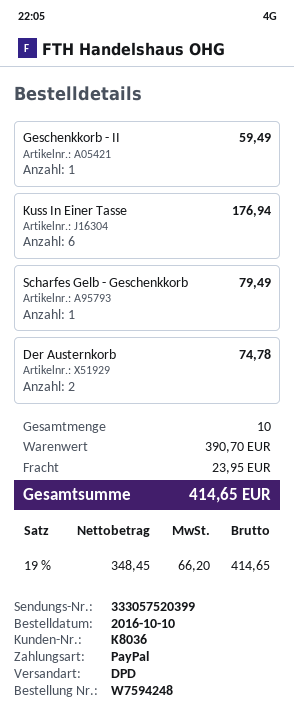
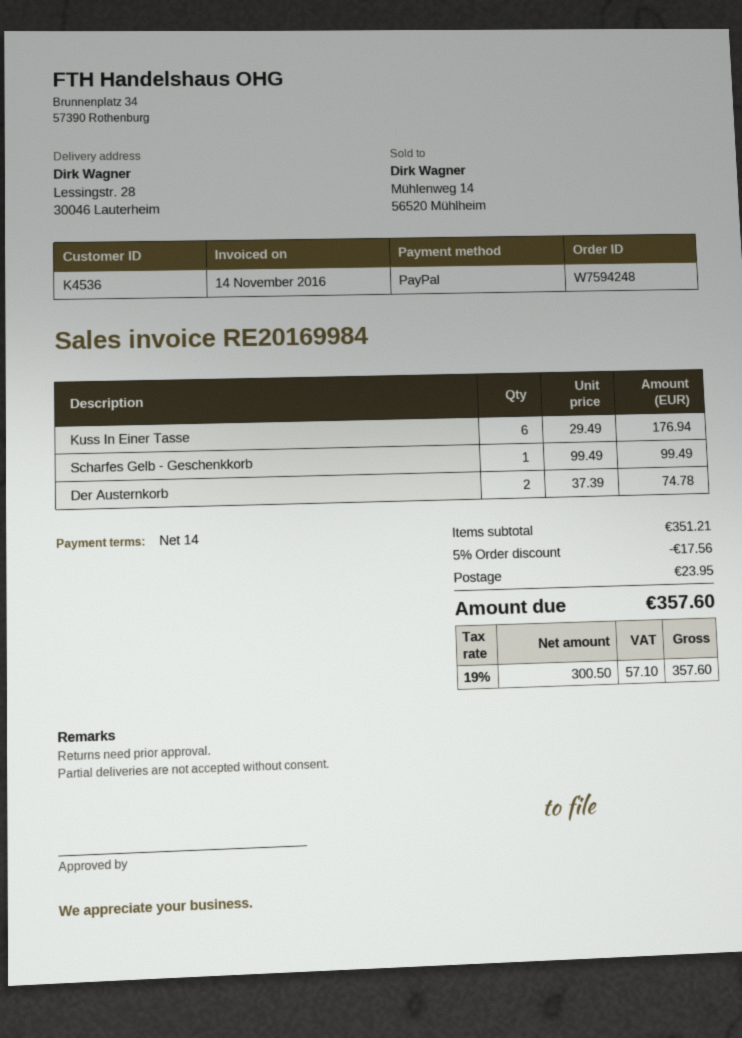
customer number: K8036 -> K4536
Geschenkkorb - II: 1 for 59.49 -> none
Scharfes Gelb - Geschenkkorb: 1 for 79.49 -> 1 for 99.49
subtotal: 390.70 -> 351.21
discount: none -> 5% = 17.56
net: 348.45 -> 300.50
tax: 19% = 66.20 -> 19% = 57.10
total: 414.65 -> 357.60

